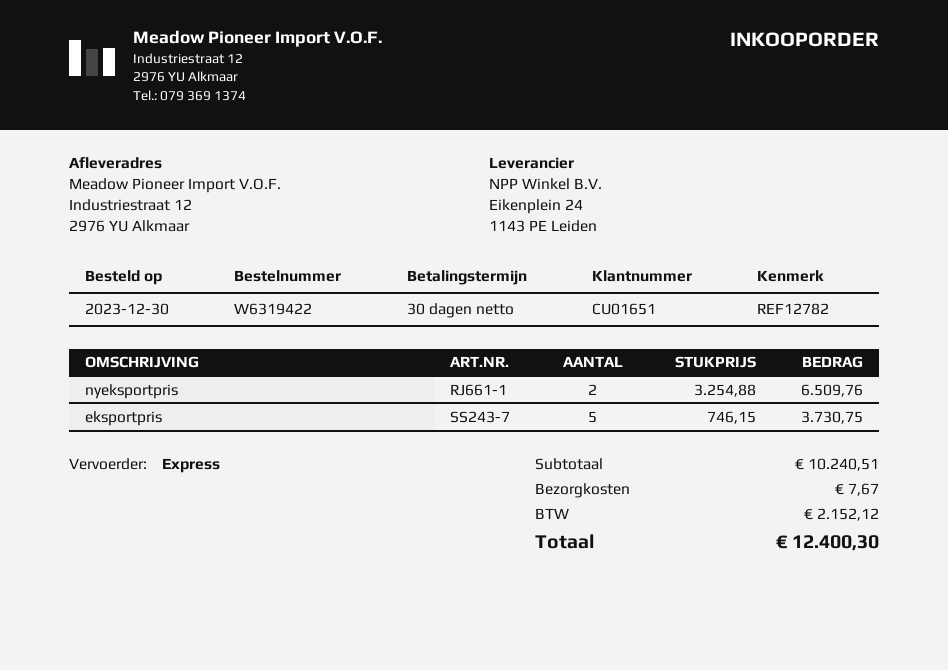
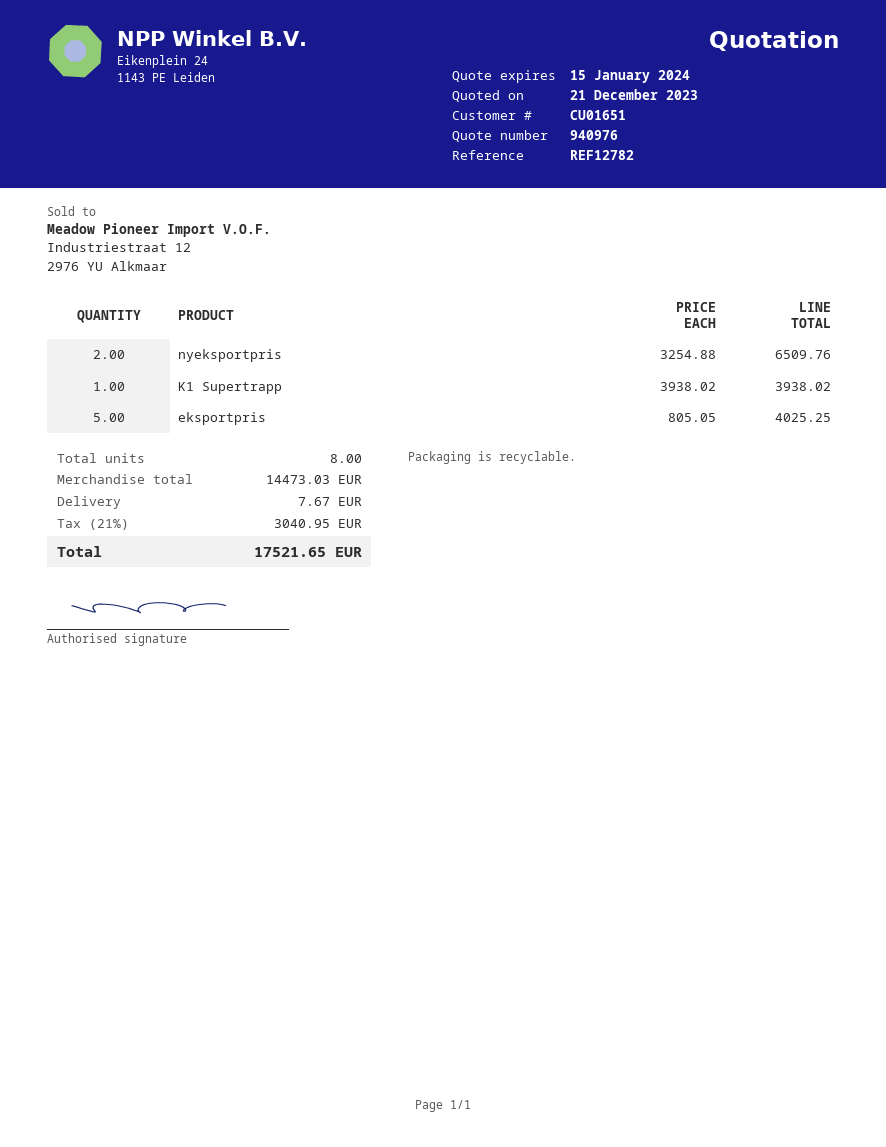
eksportpris: 5 x 746.15 = 3730.75 -> 5 x 805.05 = 4025.25
K1 Supertrapp: none -> 1 x 3938.02 = 3938.02
subtotal: 10240.51 -> 14473.03
tax: 2152.12 -> 3040.95
total: 12400.30 -> 17521.65

